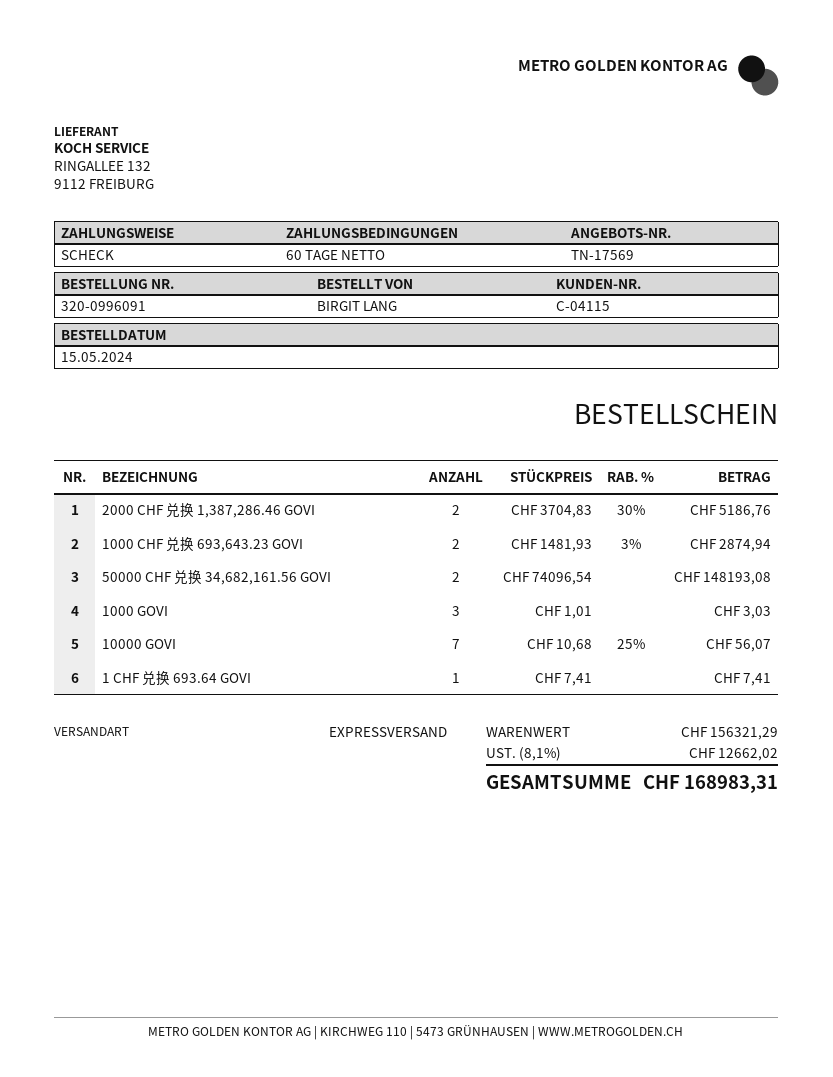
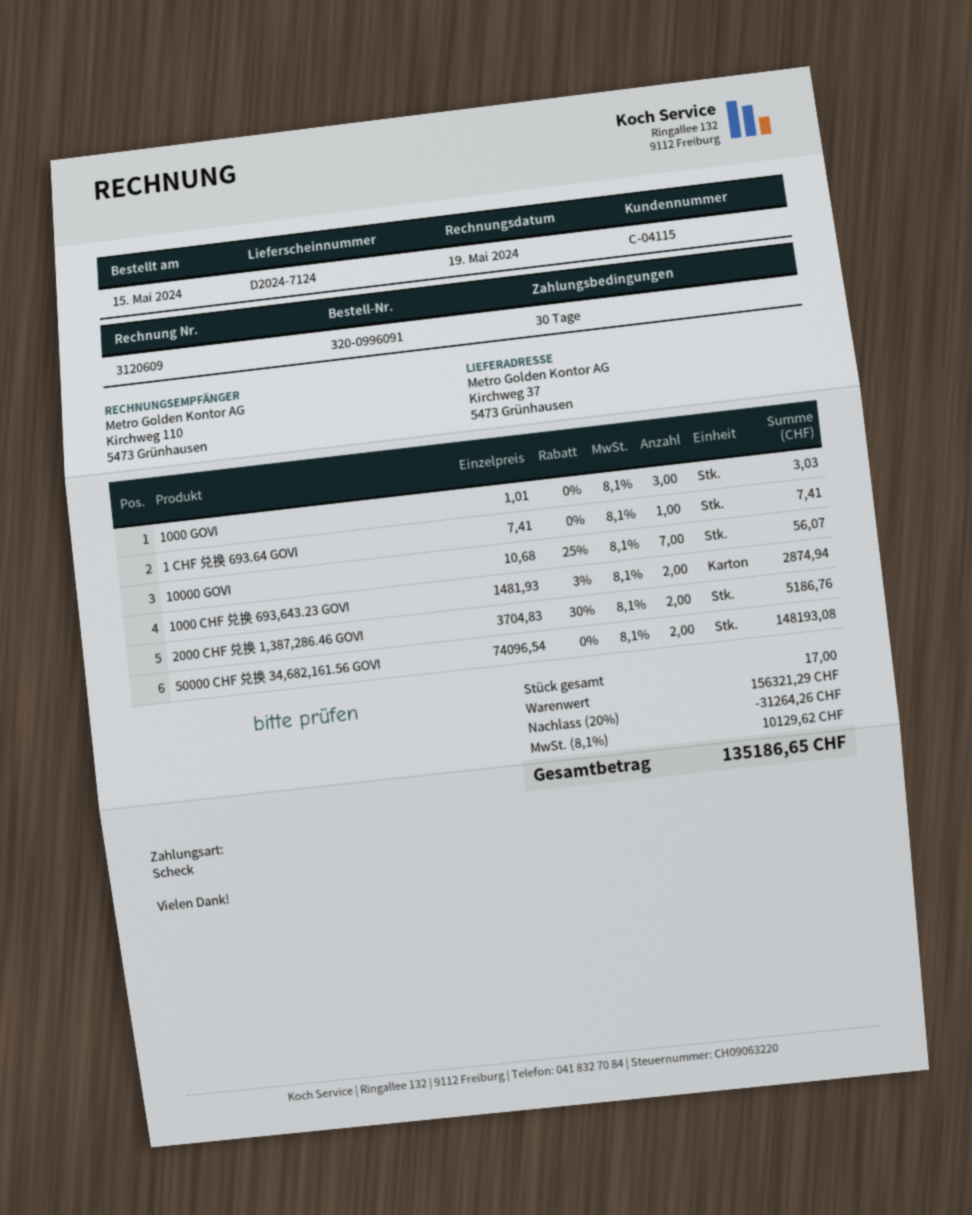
payment terms: 60 days -> 30 days
discount: none -> 20% = 31264.26
tax: 8.1% = 12662.02 -> 8.1% = 10129.62
total: 168983.31 -> 135186.65

